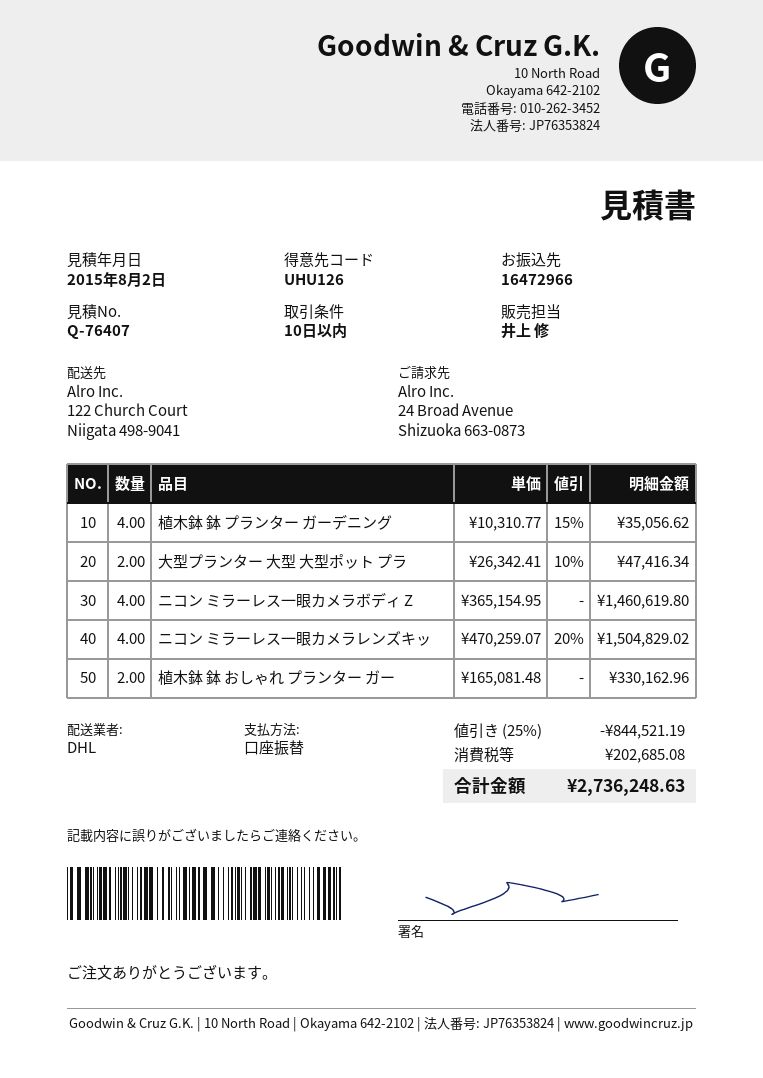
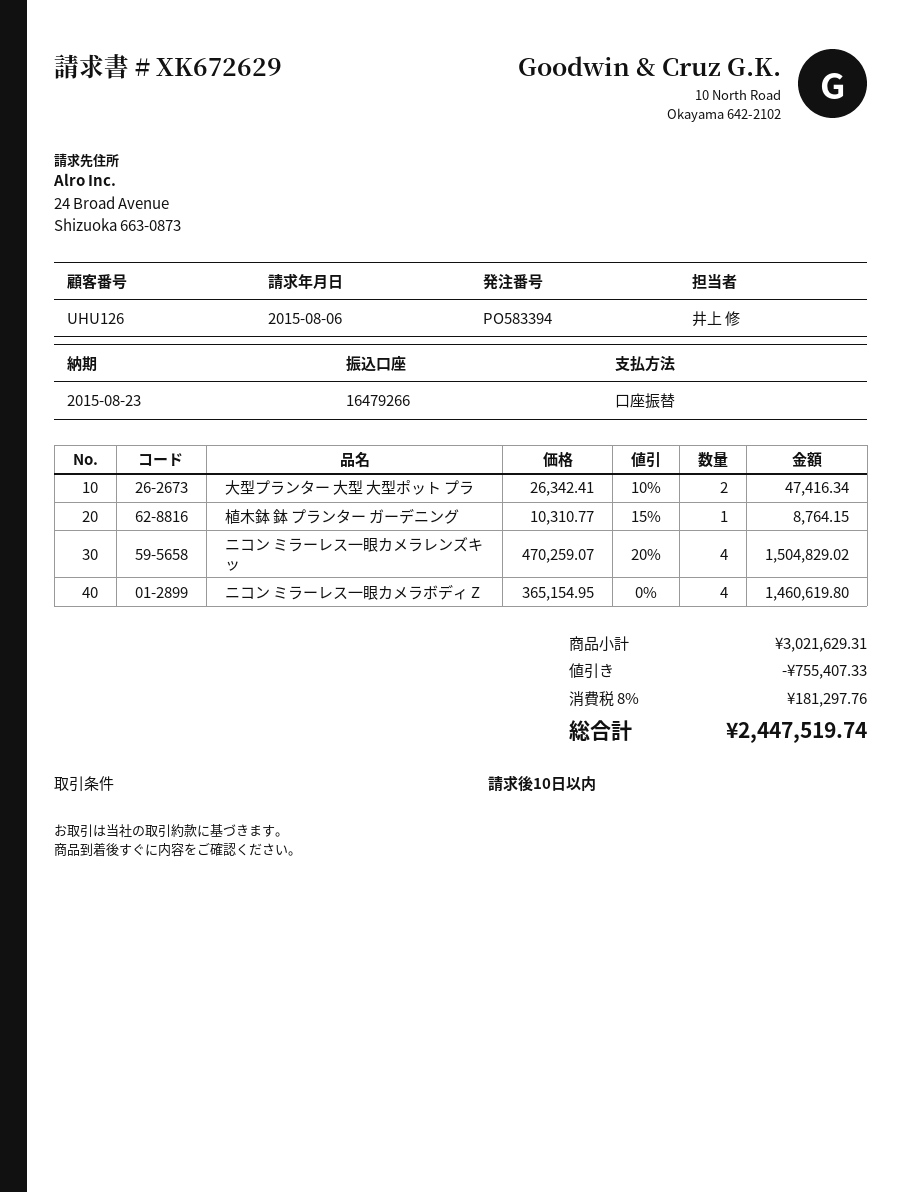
bank account: 16472966 -> 16479266
植木鉢 鉢 プランター ガーデニング: 4 x 10310.77 - 15% = 35056.62 -> 1 x 10310.77 - 15% = 8764.15
植木鉢 鉢 おしゃれ プランター ガー: 2 x 165081.48 = 330162.96 -> none
discount: 844521.19 -> 755407.33
tax: 202685.08 -> 181297.76
total: 2736248.63 -> 2447519.74

